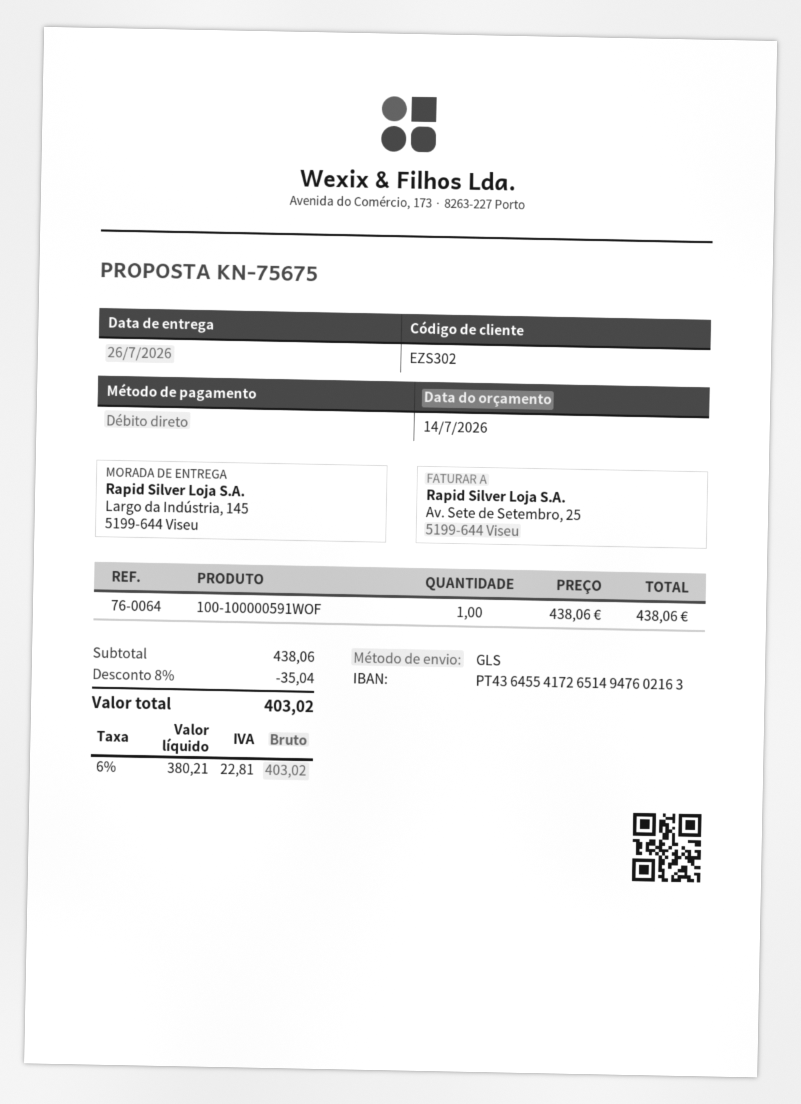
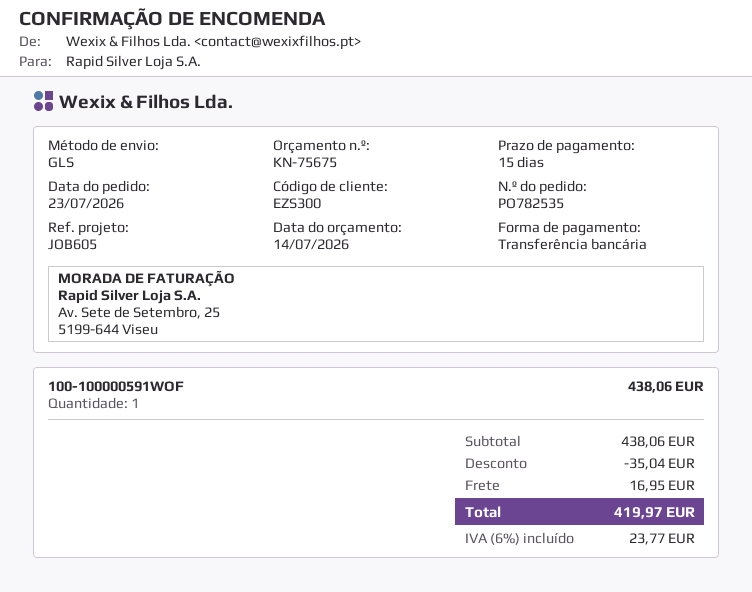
customer number: EZS302 -> EZS300
payment method: direct debit -> bank transfer
shipping: none -> 16.95
tax: 6% = 22.81 -> 6% = 23.77
total: 403.02 -> 419.97

